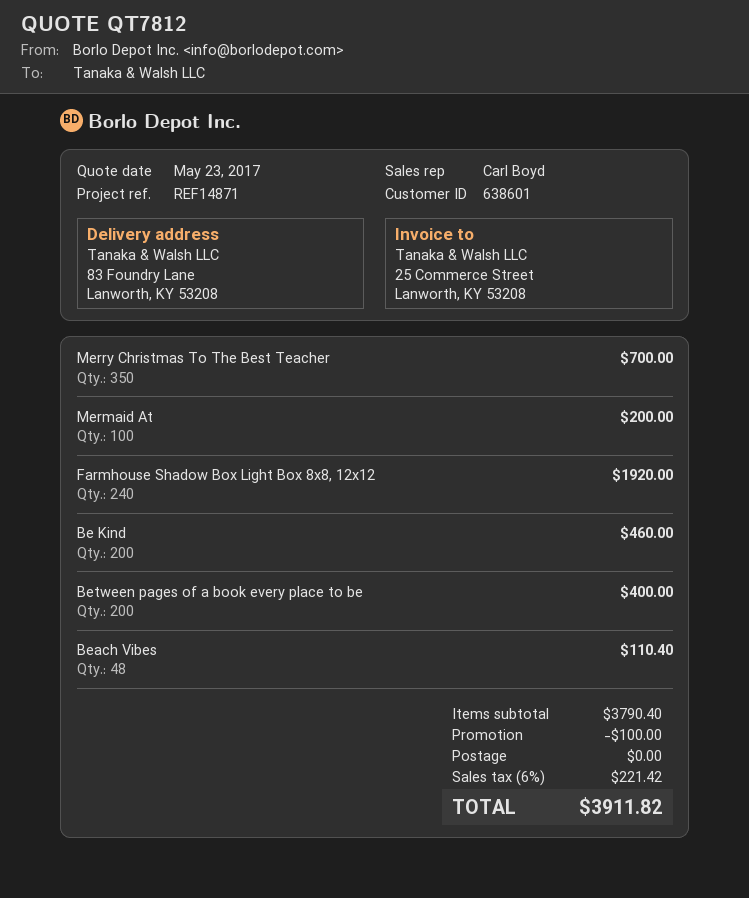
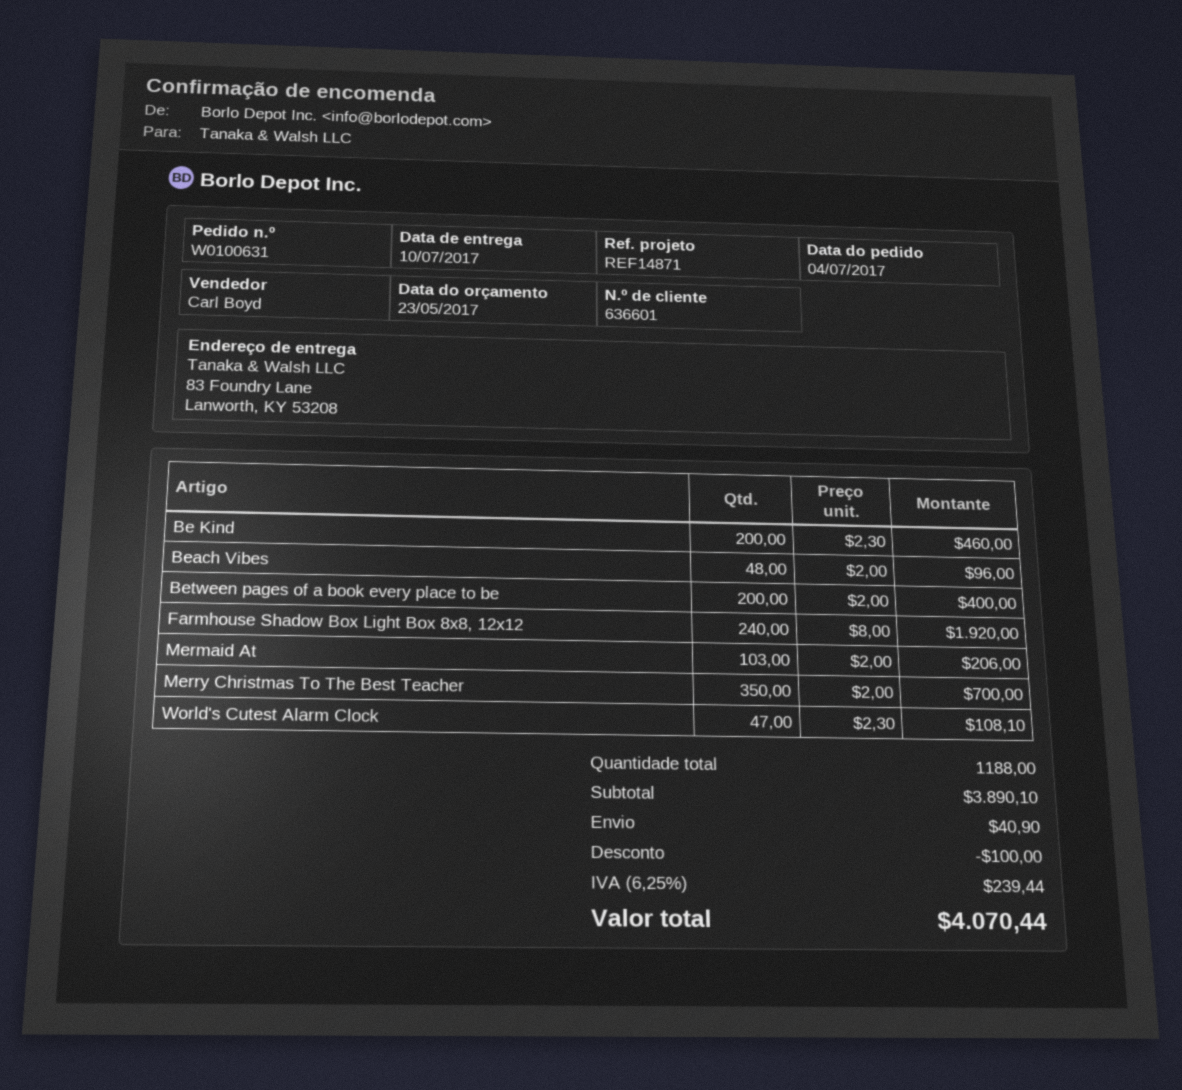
customer number: 638601 -> 636601
Mermaid At: 100 for 200.00 -> 103 for 206.00
Beach Vibes: 48 for 110.40 -> 48 for 96.00
World's Cutest Alarm Clock: none -> 47 for 108.10
subtotal: 3790.40 -> 3890.10
shipping: 0.00 -> 40.90
tax: 6% = 221.42 -> 6.25% = 239.44
total: 3911.82 -> 4070.44

